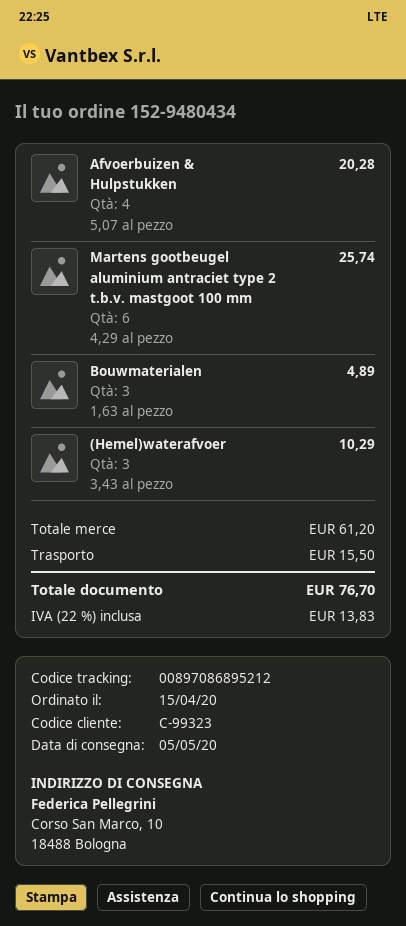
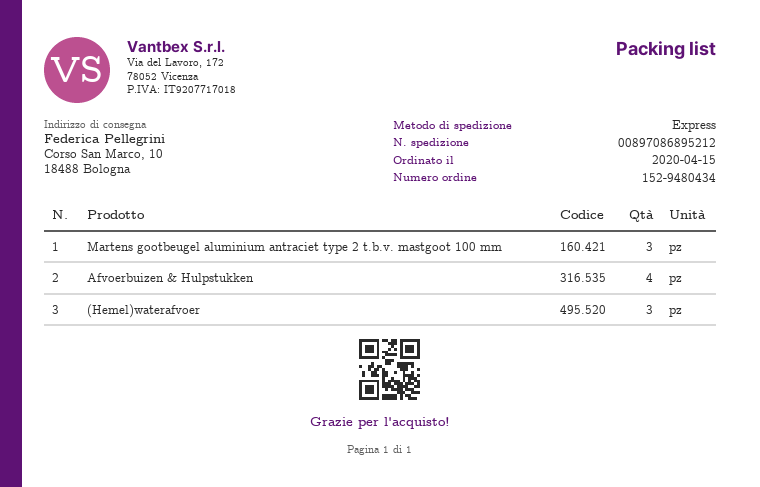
Martens gootbeugel aluminium antraciet type 2 t.b.v. mastgoot 100 mm: 6 -> 3
Bouwmaterialen: 3 -> none

